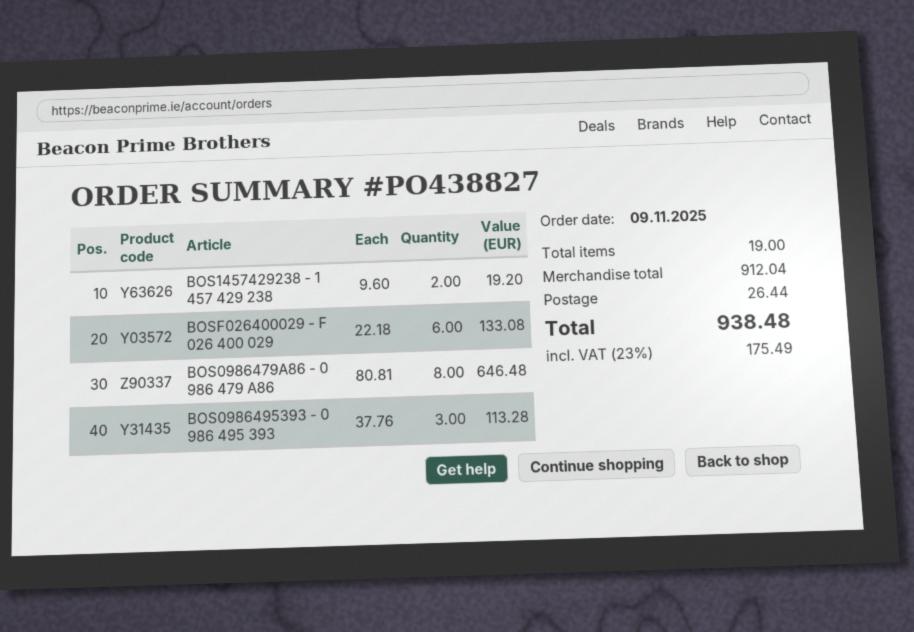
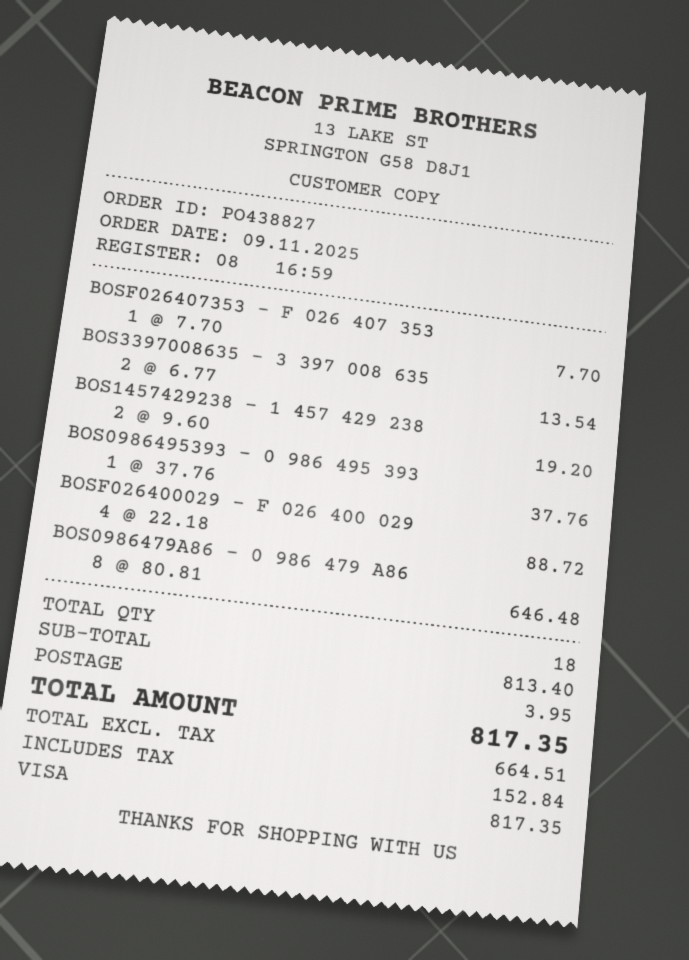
BOSF026400029 - F 026 400 029: 6 x 22.18 = 133.08 -> 4 x 22.18 = 88.72
BOS0986495393 - 0 986 495 393: 3 x 37.76 = 113.28 -> 1 x 37.76 = 37.76
BOSF026407353 - F 026 407 353: none -> 1 x 7.70 = 7.70
BOS3397008635 - 3 397 008 635: none -> 2 x 6.77 = 13.54
total quantity: 19 -> 18
subtotal: 912.04 -> 813.40
shipping: 26.44 -> 3.95
tax: 175.49 -> 152.84
total: 938.48 -> 817.35

